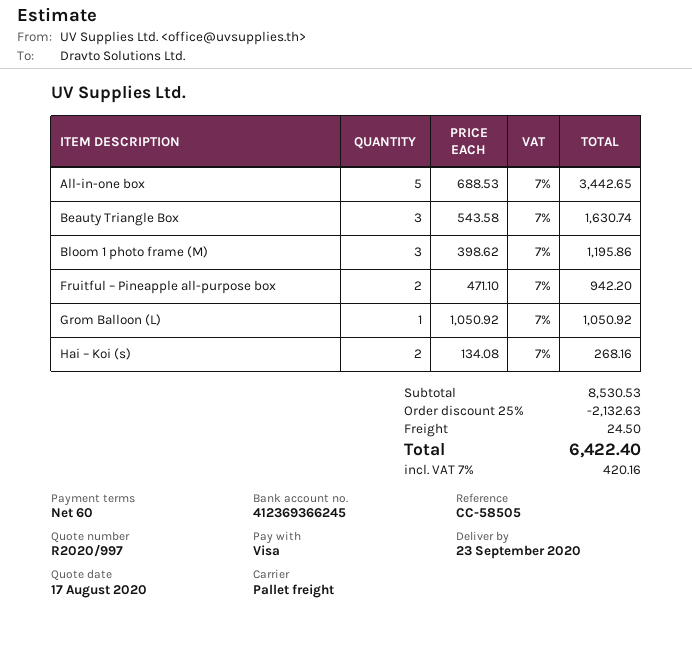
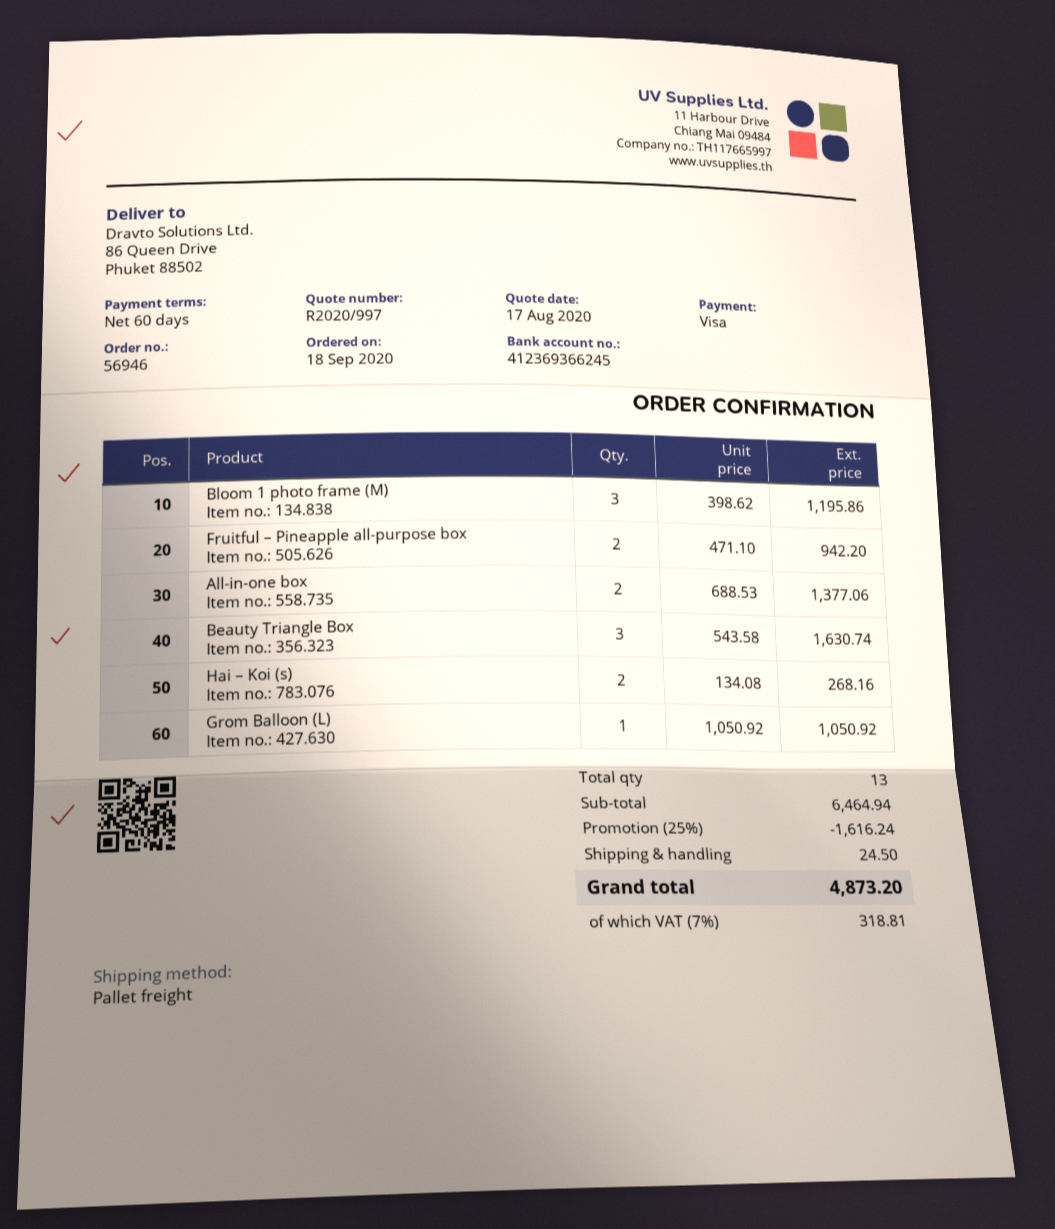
All-in-one box: 5 x 688.53 = 3442.65 -> 2 x 688.53 = 1377.06
subtotal: 8530.53 -> 6464.94
discount: 25% = 2132.63 -> 25% = 1616.24
tax: 7% = 420.16 -> 7% = 318.81
total: 6422.40 -> 4873.20

